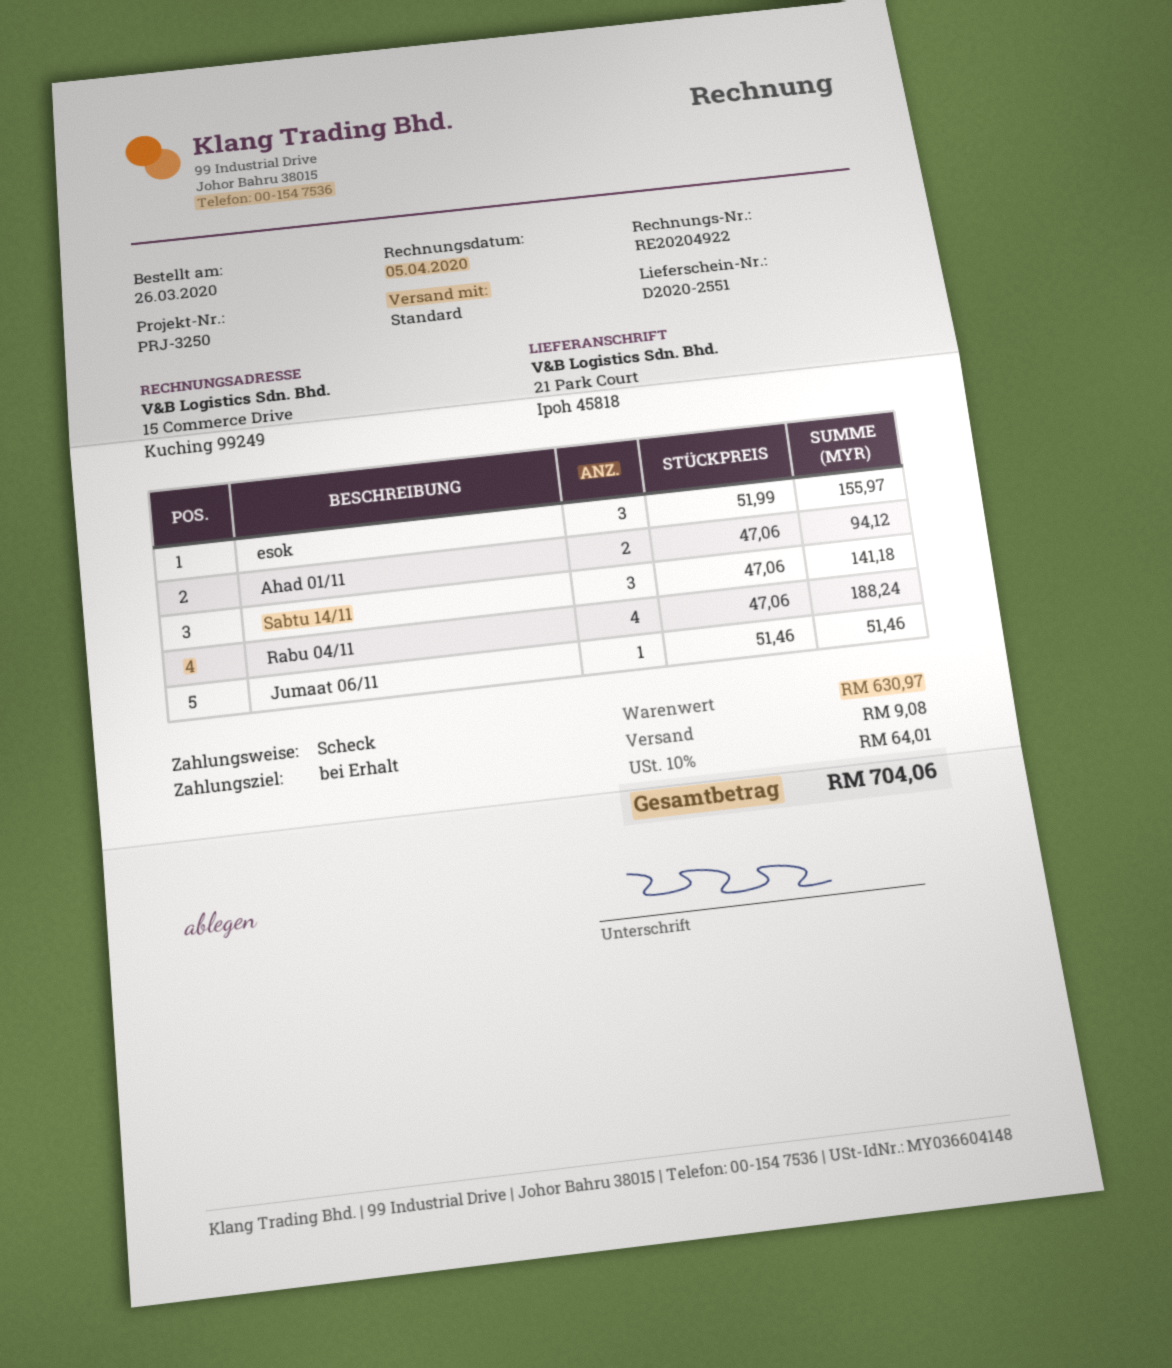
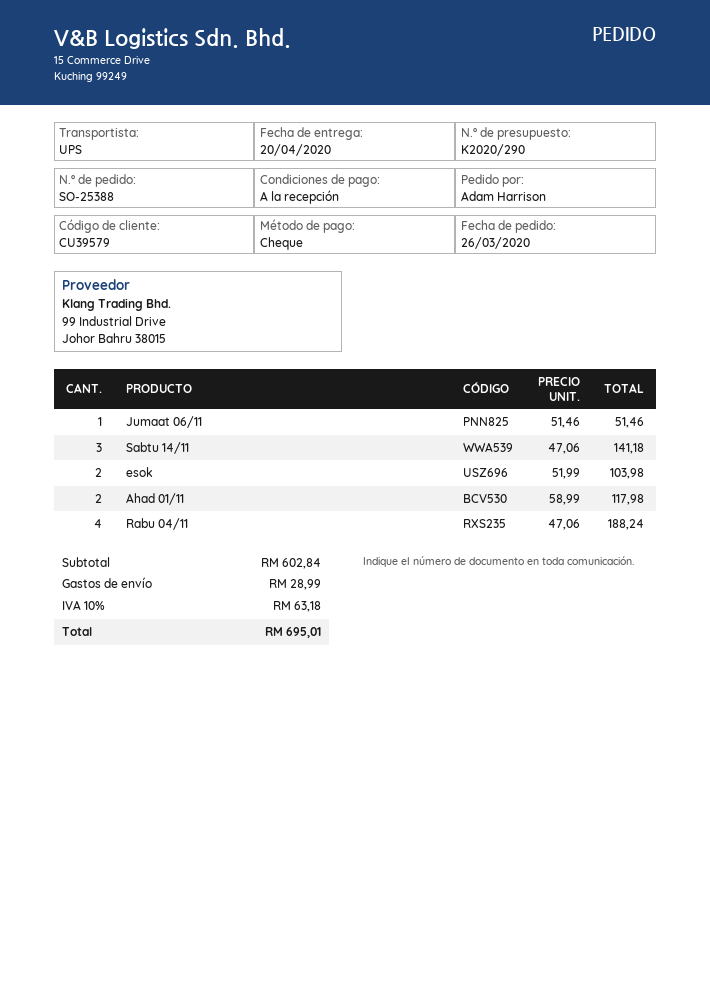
shipping method: standard -> UPS
esok: 3 x 51.99 = 155.97 -> 2 x 51.99 = 103.98
Ahad 01/11: 2 x 47.06 = 94.12 -> 2 x 58.99 = 117.98
subtotal: 630.97 -> 602.84
shipping: 9.08 -> 28.99
tax: 10% = 64.01 -> 10% = 63.18
total: 704.06 -> 695.01

